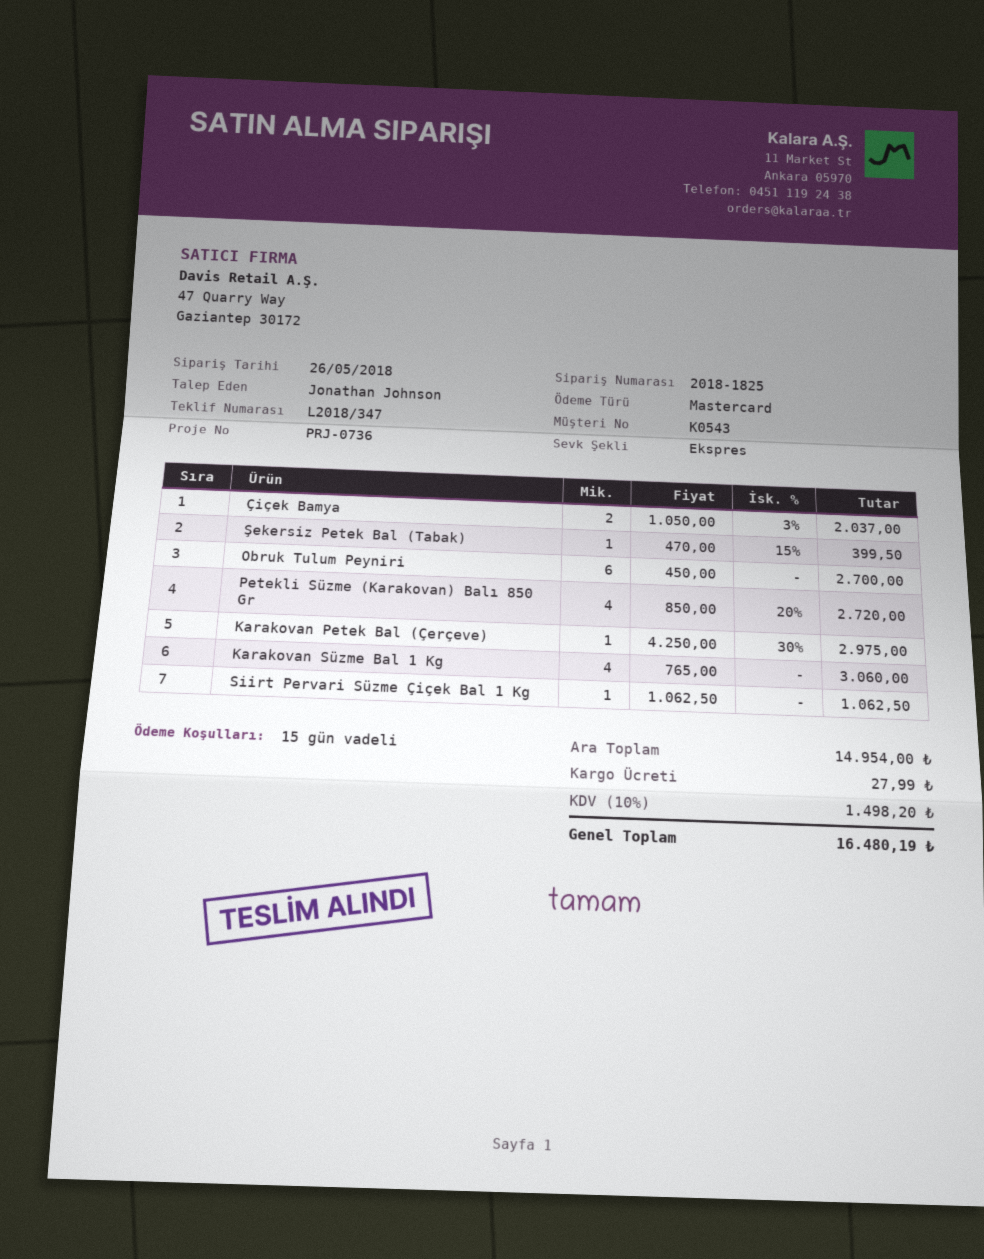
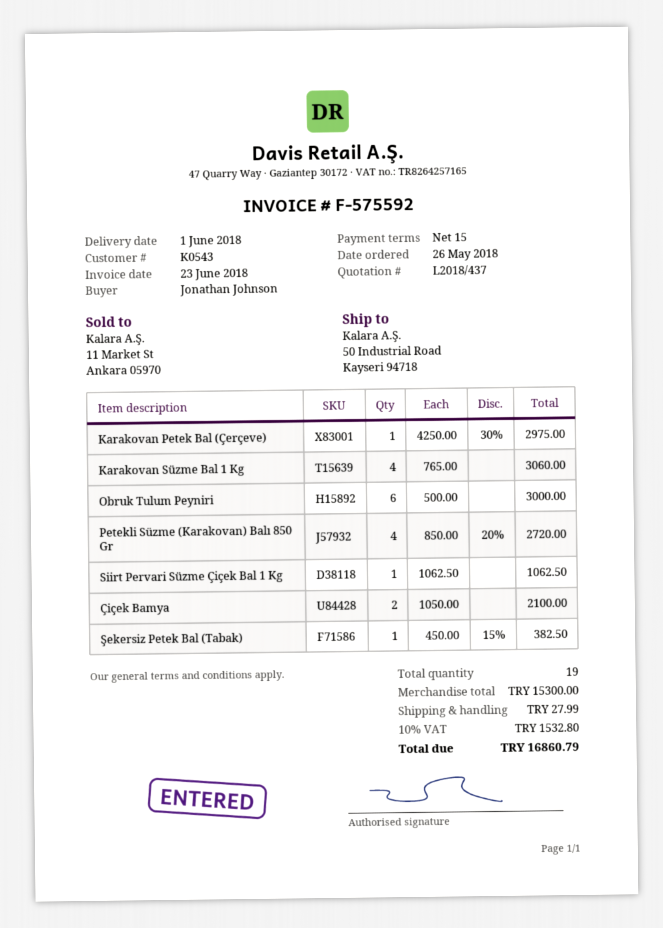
quote number: L2018/347 -> L2018/437
Çiçek Bamya: 2 x 1050.00 - 3% = 2037.00 -> 2 x 1050.00 = 2100.00
Şekersiz Petek Bal (Tabak): 1 x 470.00 - 15% = 399.50 -> 1 x 450.00 - 15% = 382.50
Obruk Tulum Peyniri: 6 x 450.00 = 2700.00 -> 6 x 500.00 = 3000.00
subtotal: 14954.00 -> 15300.00
tax: 10% = 1498.20 -> 10% = 1532.80
total: 16480.19 -> 16860.79

